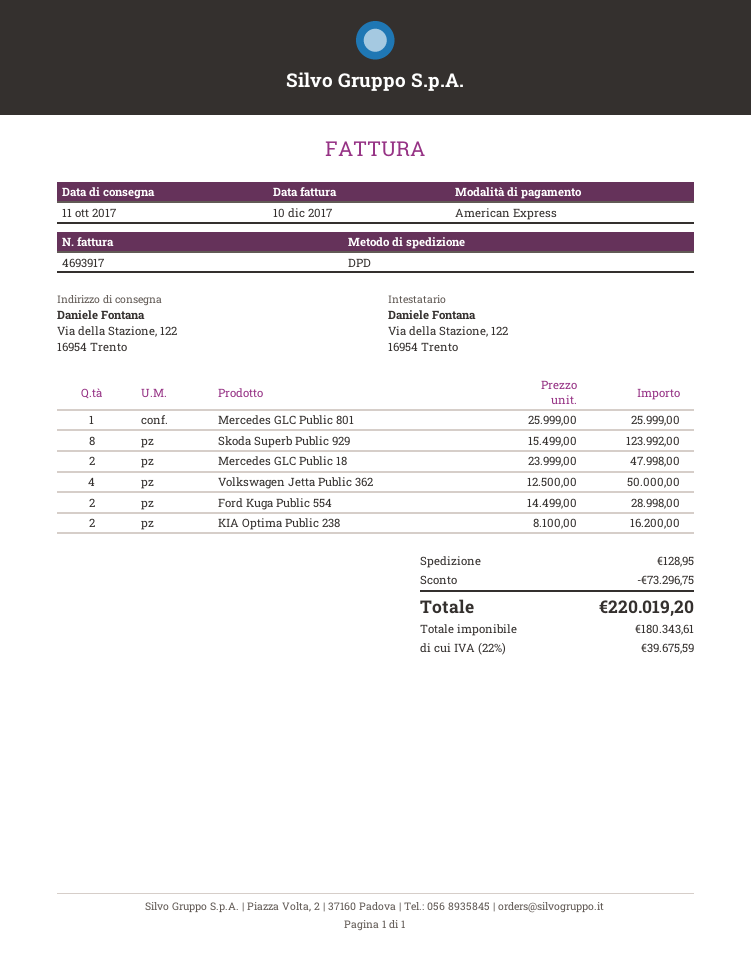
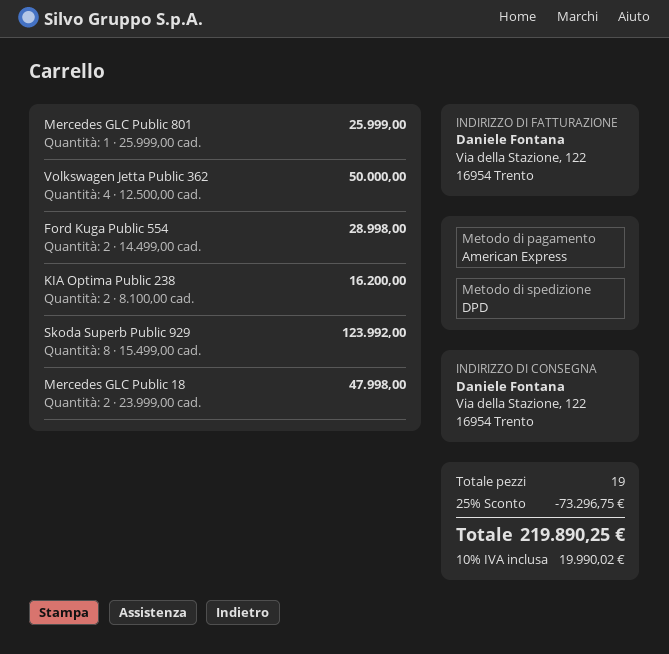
shipping: 128.95 -> none
tax: 22% = 39675.59 -> 10% = 19990.02
total: 220019.20 -> 219890.25

